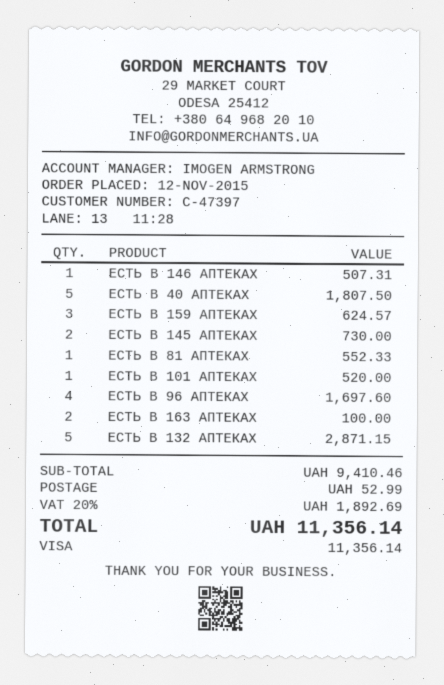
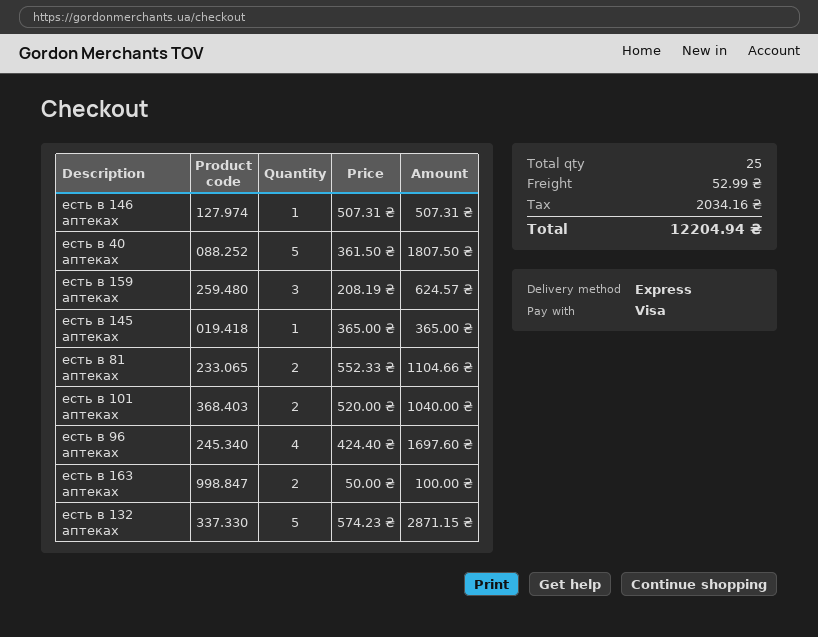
ЕСТЬ В 145 АПТЕКАХ: 2 for 730.00 -> 1 for 365.00
ЕСТЬ В 81 АПТЕКАХ: 1 for 552.33 -> 2 for 1104.66
ЕСТЬ В 101 АПТЕКАХ: 1 for 520.00 -> 2 for 1040.00
tax: 1892.69 -> 2034.16
total: 11356.14 -> 12204.94

